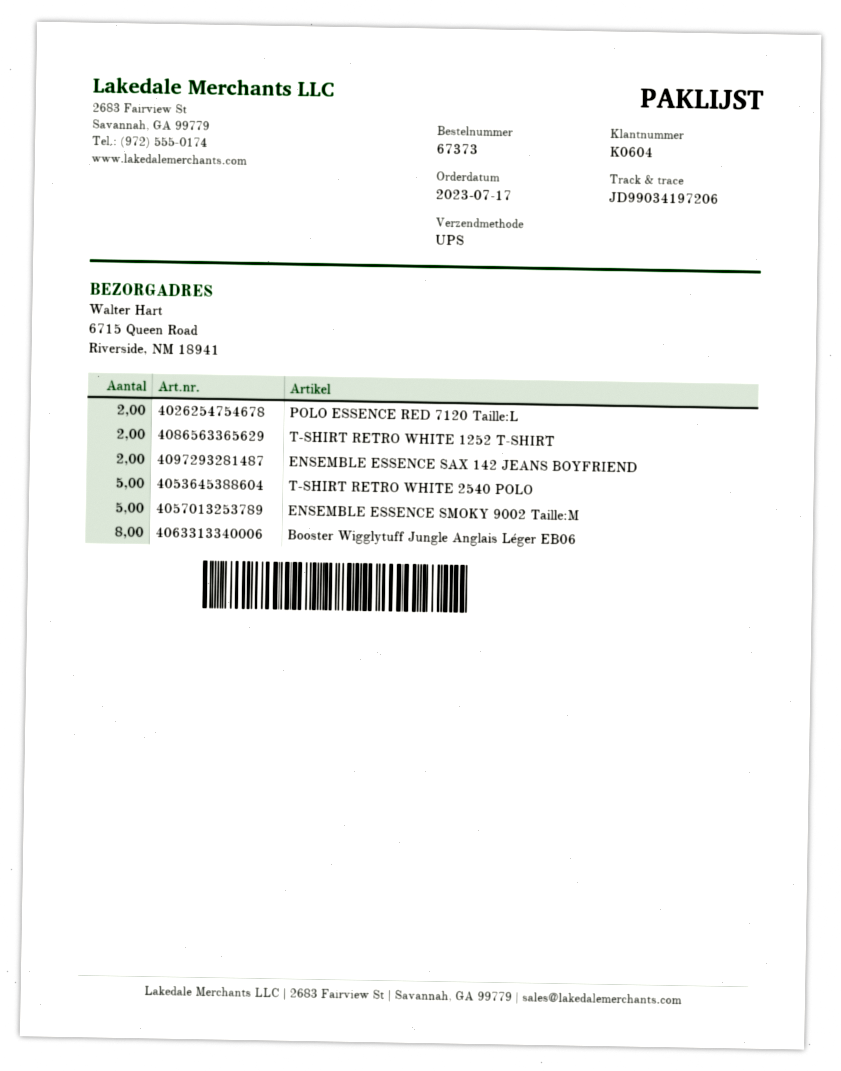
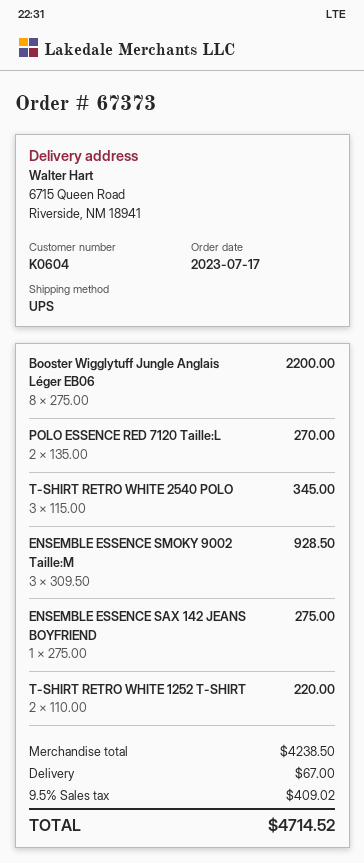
ENSEMBLE ESSENCE SAX 142 JEANS BOYFRIEND: 2 -> 1
T-SHIRT RETRO WHITE 2540 POLO: 5 -> 3
ENSEMBLE ESSENCE SMOKY 9002 Taille:M: 5 -> 3

